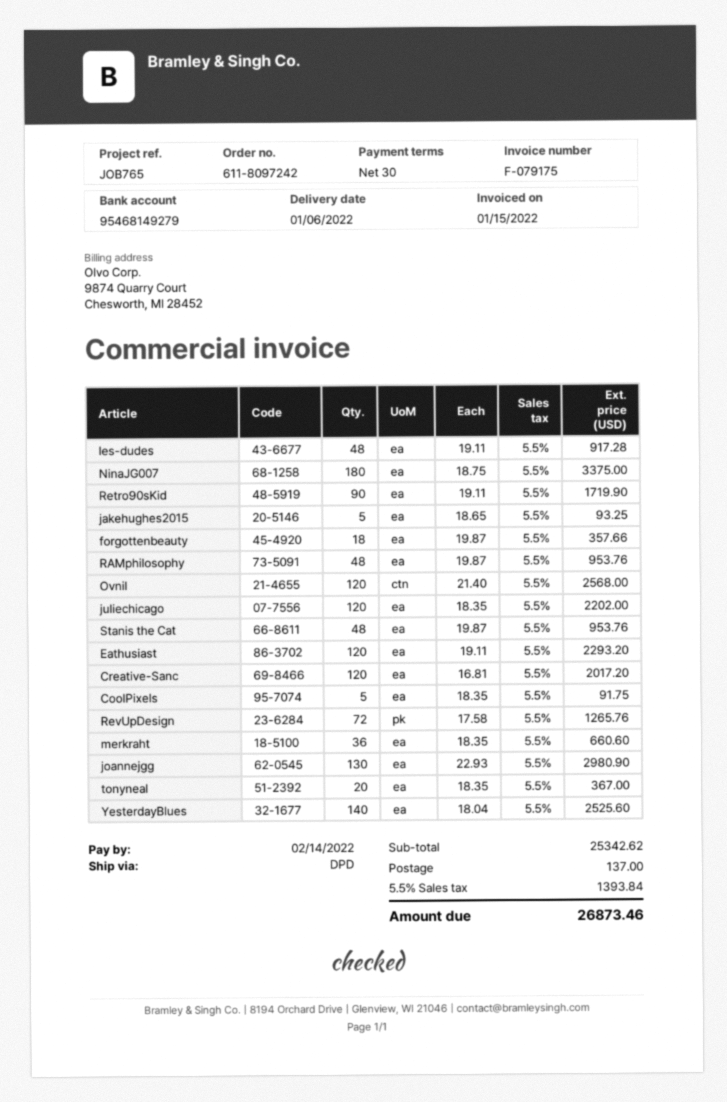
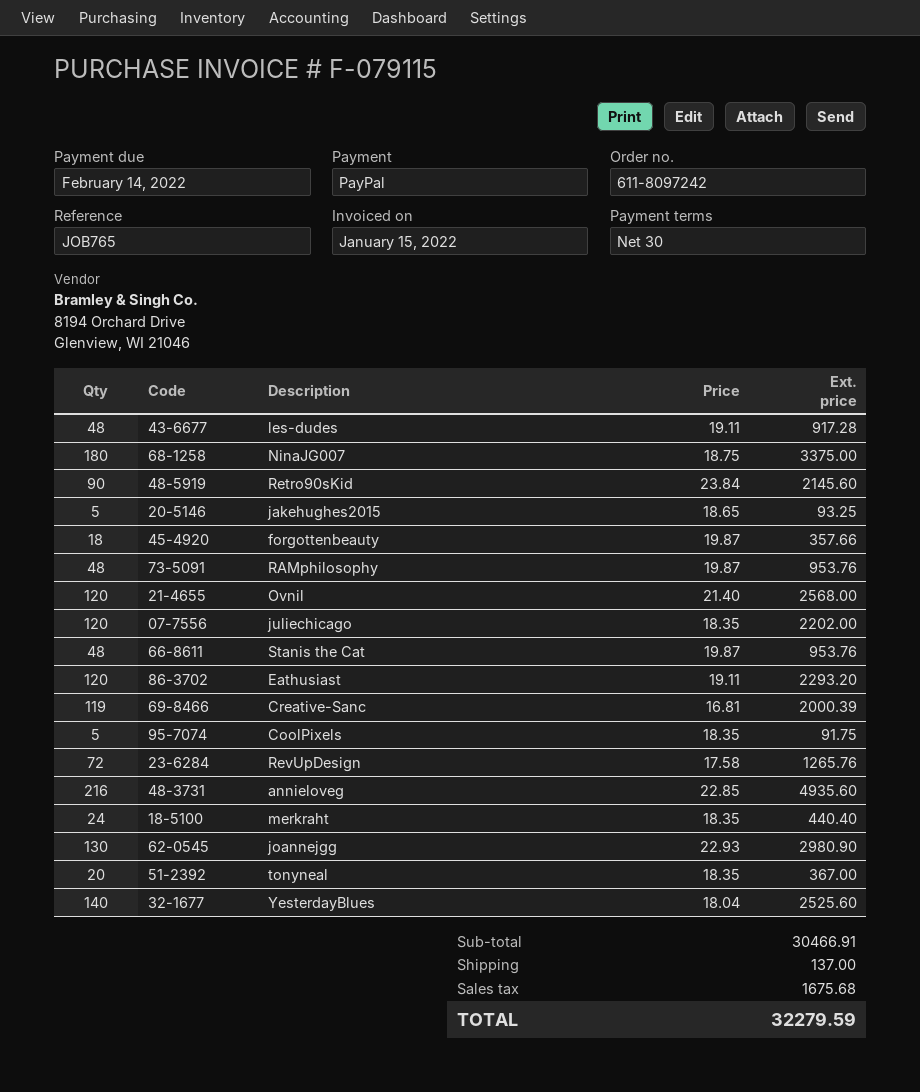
invoice number: F-079175 -> F-079115
Retro90sKid: 90 x 19.11 = 1719.90 -> 90 x 23.84 = 2145.60
Creative-Sanc: 120 x 16.81 = 2017.20 -> 119 x 16.81 = 2000.39
merkraht: 36 x 18.35 = 660.60 -> 24 x 18.35 = 440.40
annieloveg: none -> 216 x 22.85 = 4935.60
subtotal: 25342.62 -> 30466.91
tax: 1393.84 -> 1675.68
total: 26873.46 -> 32279.59

